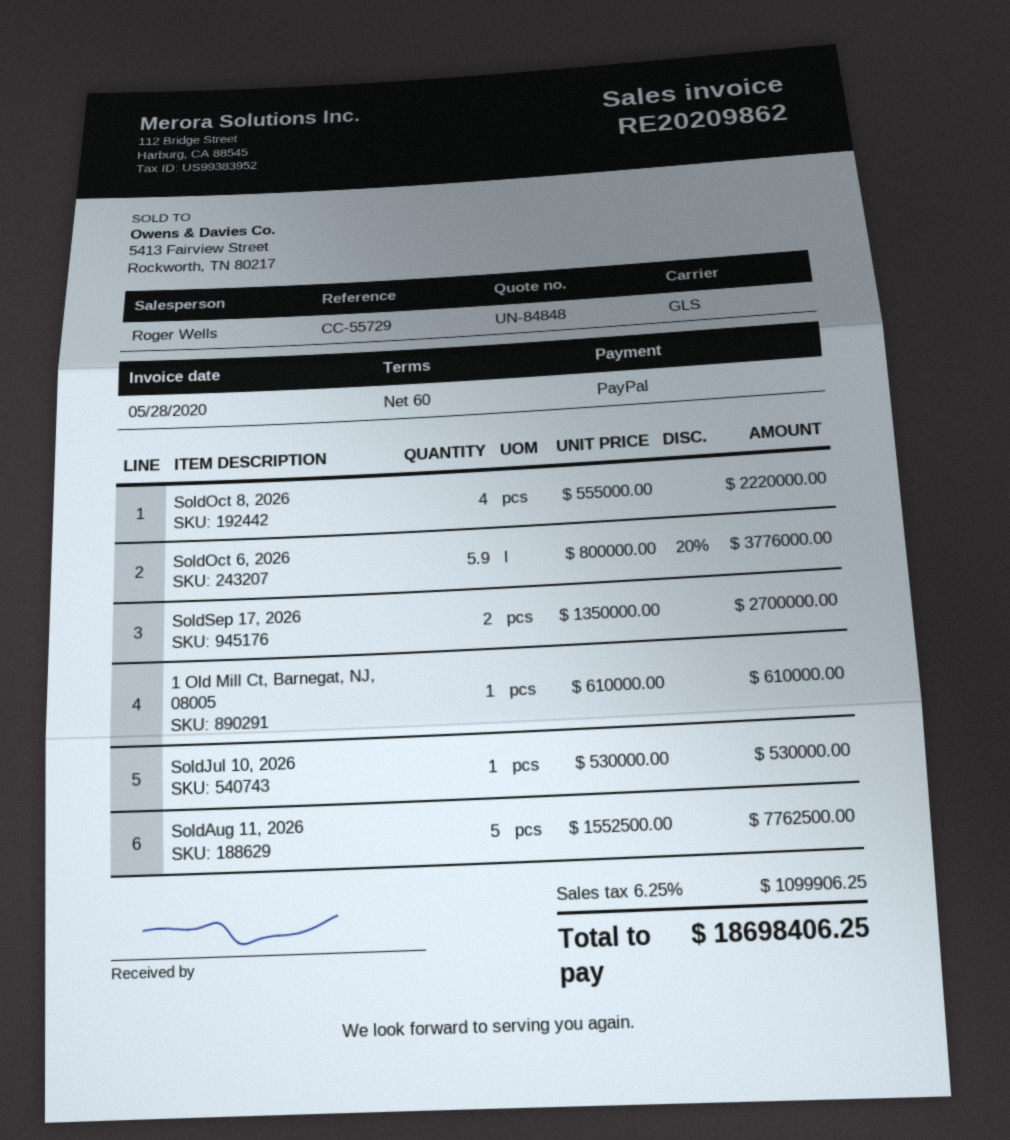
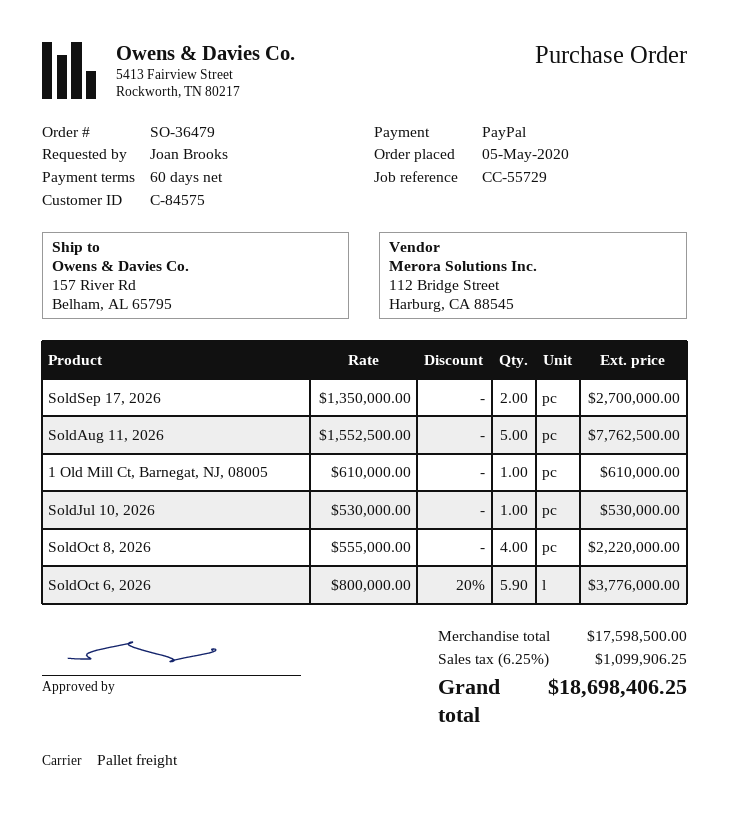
shipping method: GLS -> pallet freight

